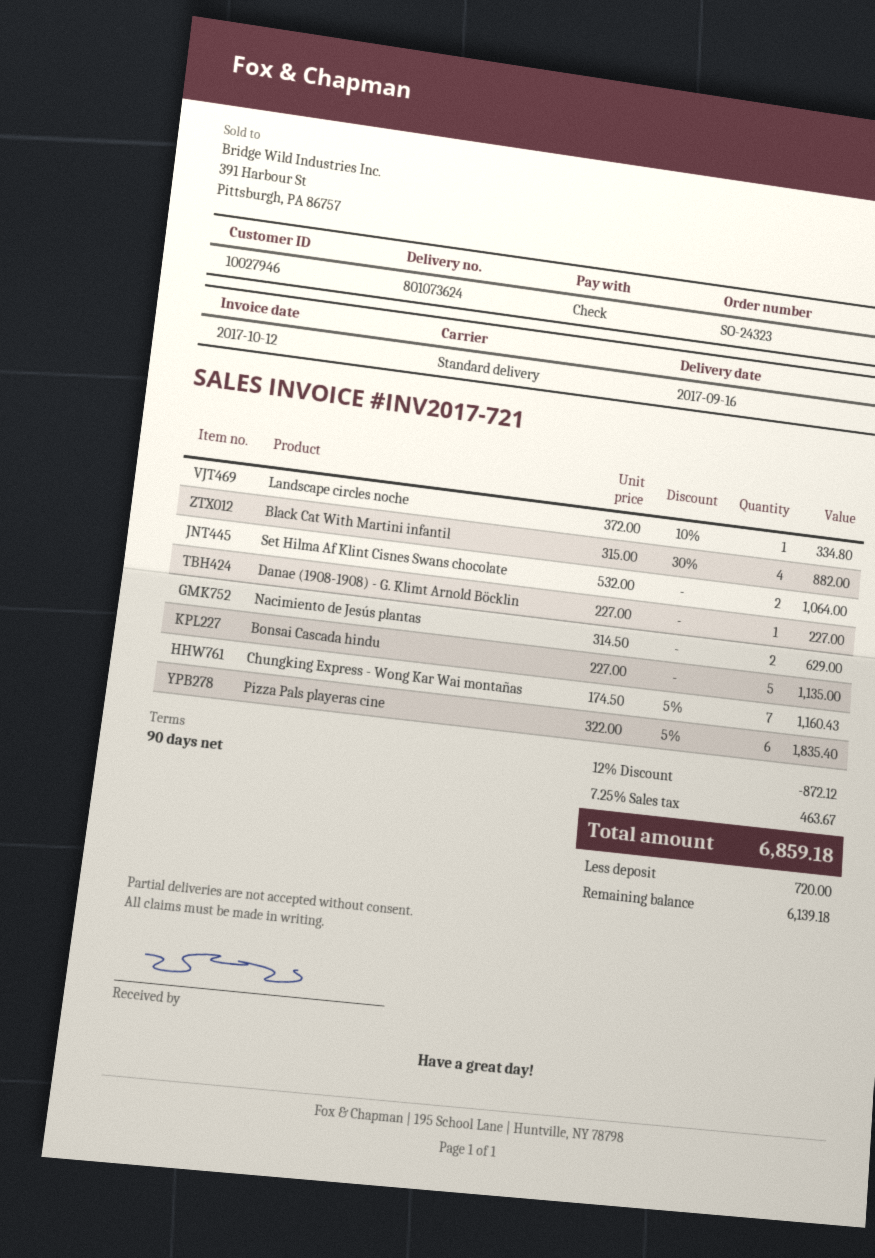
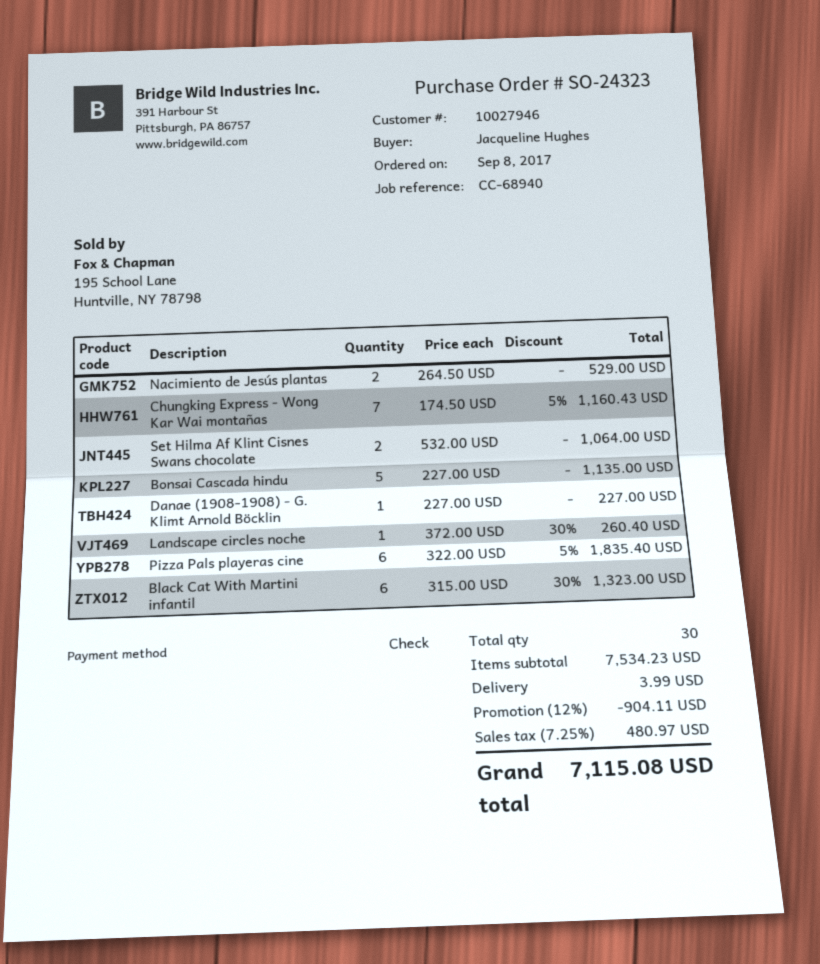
Landscape circles noche: 1 x 372.00 - 10% = 334.80 -> 1 x 372.00 - 30% = 260.40
Black Cat With Martini infantil: 4 x 315.00 - 30% = 882.00 -> 6 x 315.00 - 30% = 1323.00
Nacimiento de Jesús plantas: 2 x 314.50 = 629.00 -> 2 x 264.50 = 529.00
discount: 12% = 872.12 -> 12% = 904.11
shipping: none -> 3.99
tax: 7.25% = 463.67 -> 7.25% = 480.97
total: 6859.18 -> 7115.08

